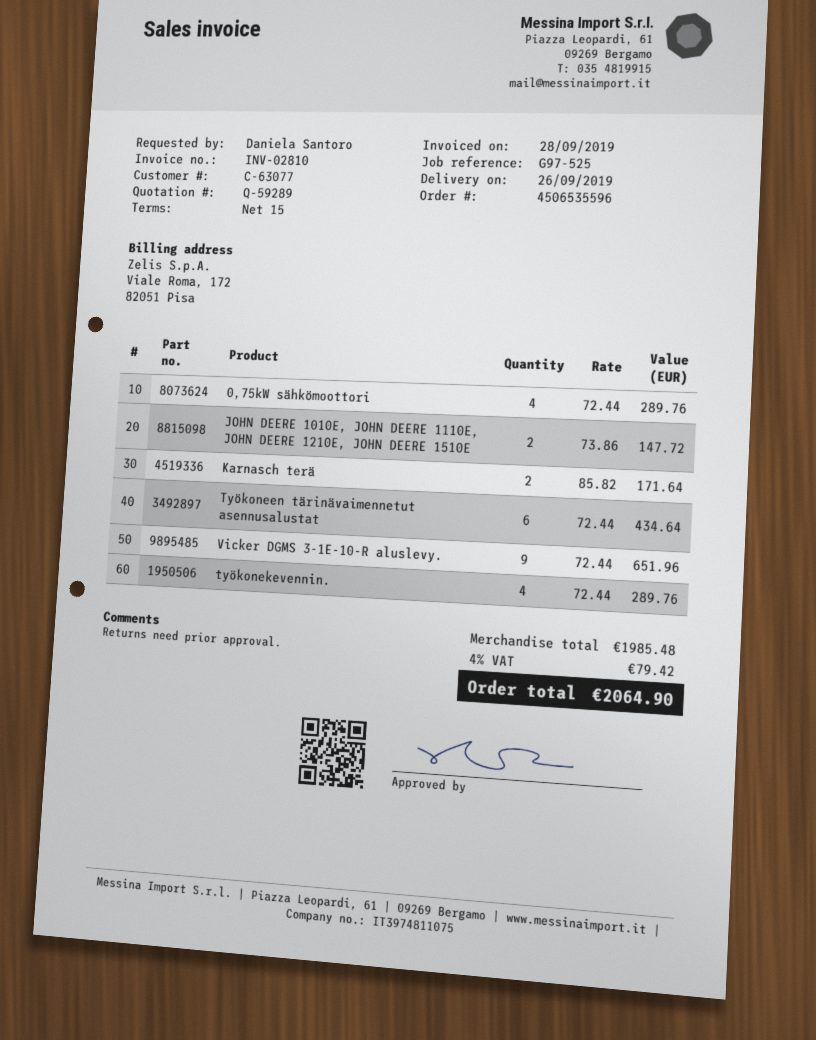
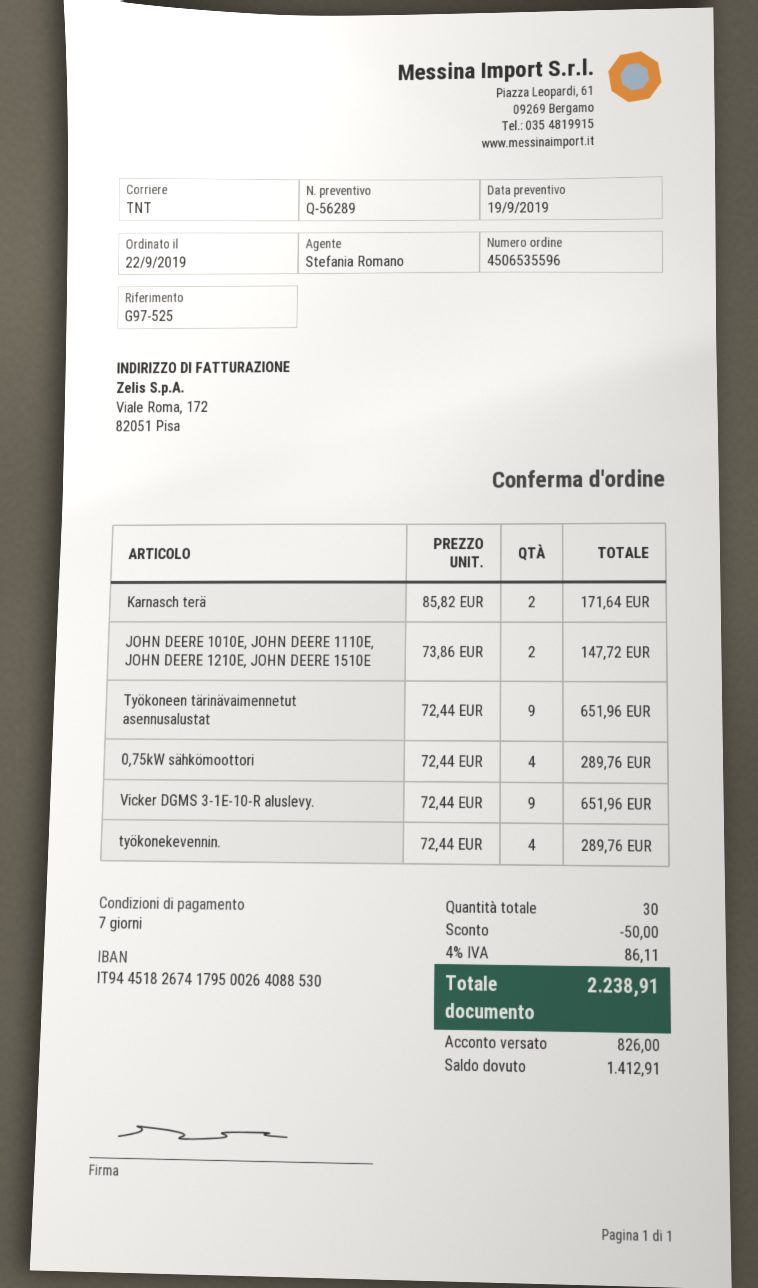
quote number: Q-59289 -> Q-56289
payment terms: 15 days -> 7 days
Työkoneen tärinävaimennetut asennusalustat: 6 x 72.44 = 434.64 -> 9 x 72.44 = 651.96
discount: none -> 50.00
tax: 4% = 79.42 -> 4% = 86.11
total: 2064.90 -> 2238.91

